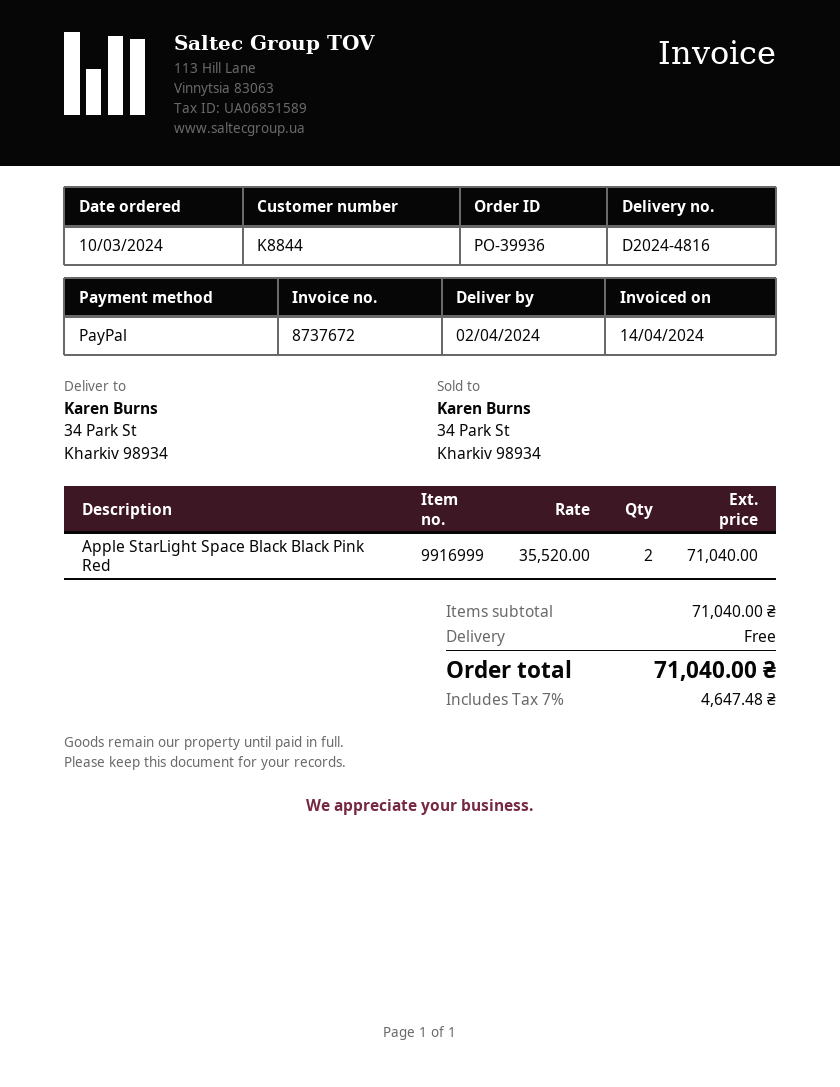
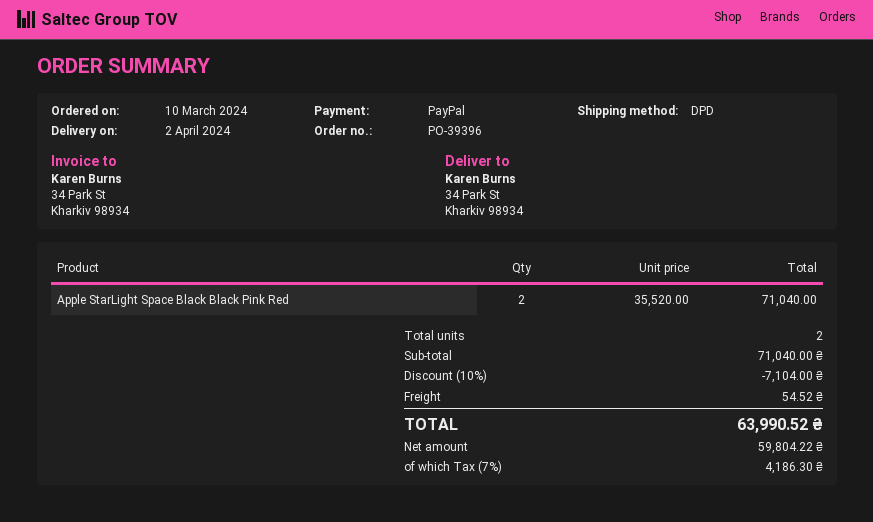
order number: PO-39936 -> PO-39396
discount: none -> 10% = 7104.00
shipping: 0.00 -> 54.52
tax: 7% = 4647.48 -> 7% = 4186.30
total: 71040.00 -> 63990.52

